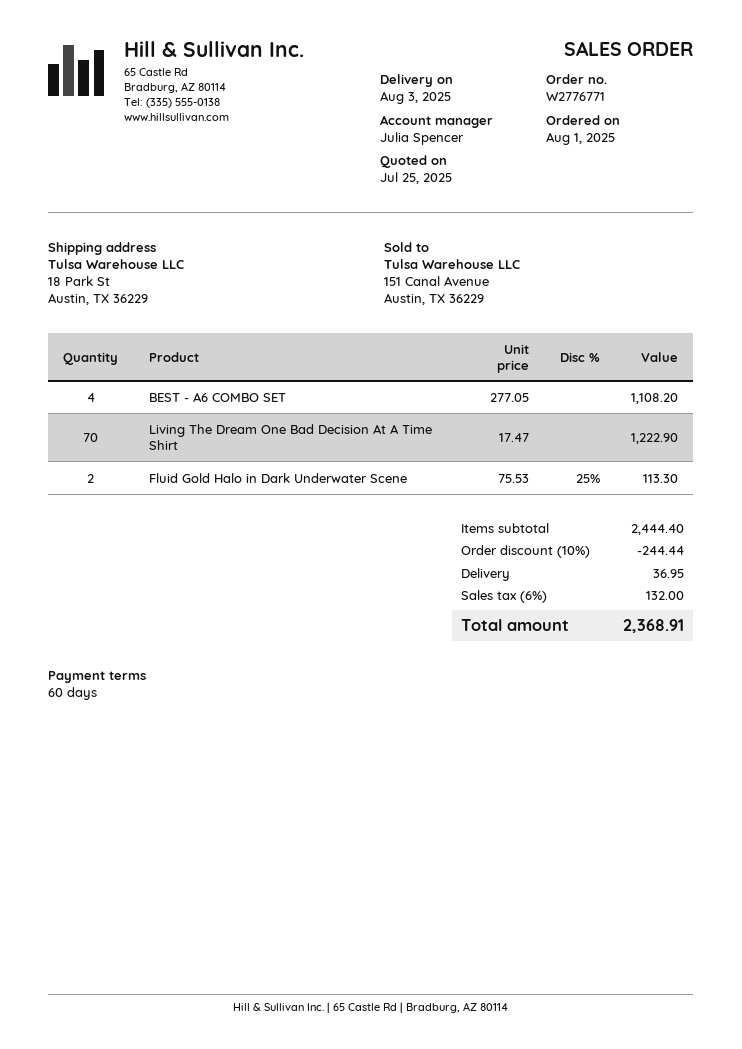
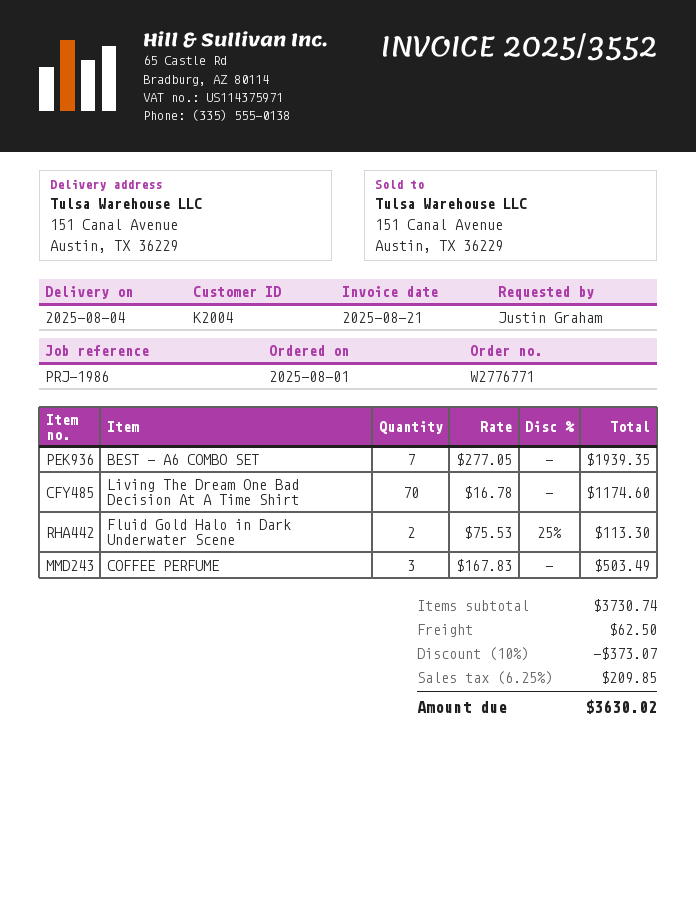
delivery date: 2025-08-03 -> 2025-08-04
ship to: 18 Park St, Austin, TX 36229 -> 151 Canal Avenue, Austin, TX 36229
BEST - A6 COMBO SET: 4 x 277.05 = 1108.20 -> 7 x 277.05 = 1939.35
Living The Dream One Bad Decision At A Time Shirt: 70 x 17.47 = 1222.90 -> 70 x 16.78 = 1174.60
COFFEE PERFUME: none -> 3 x 167.83 = 503.49
subtotal: 2444.40 -> 3730.74
discount: 10% = 244.44 -> 10% = 373.07
shipping: 36.95 -> 62.50
tax: 6% = 132.00 -> 6.25% = 209.85
total: 2368.91 -> 3630.02

